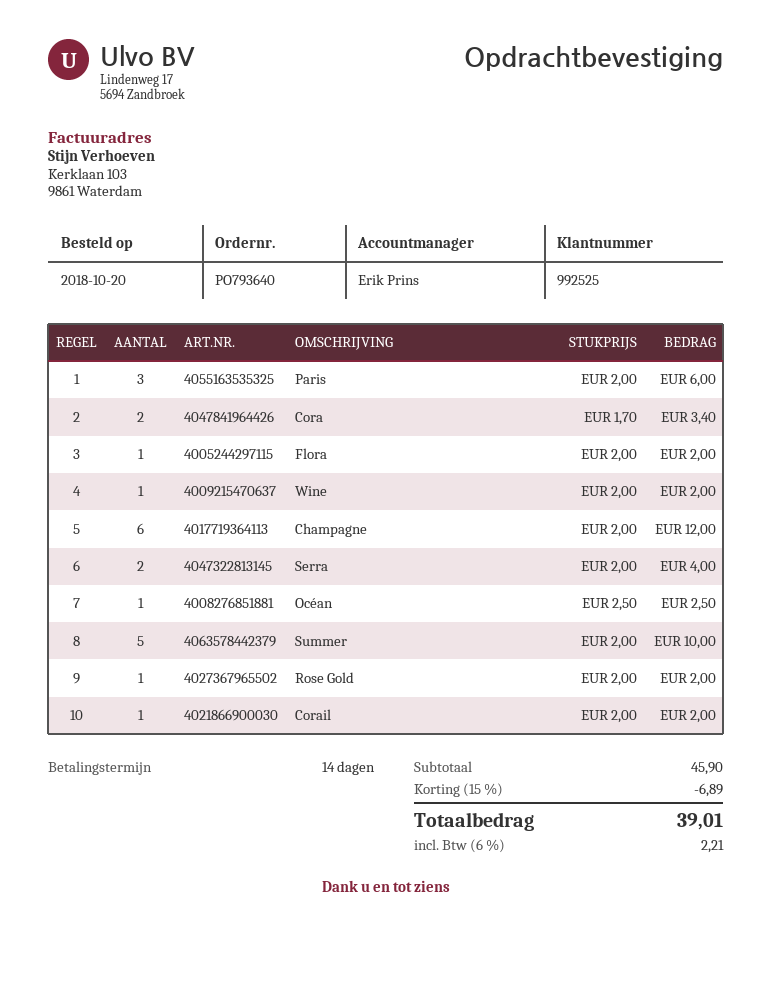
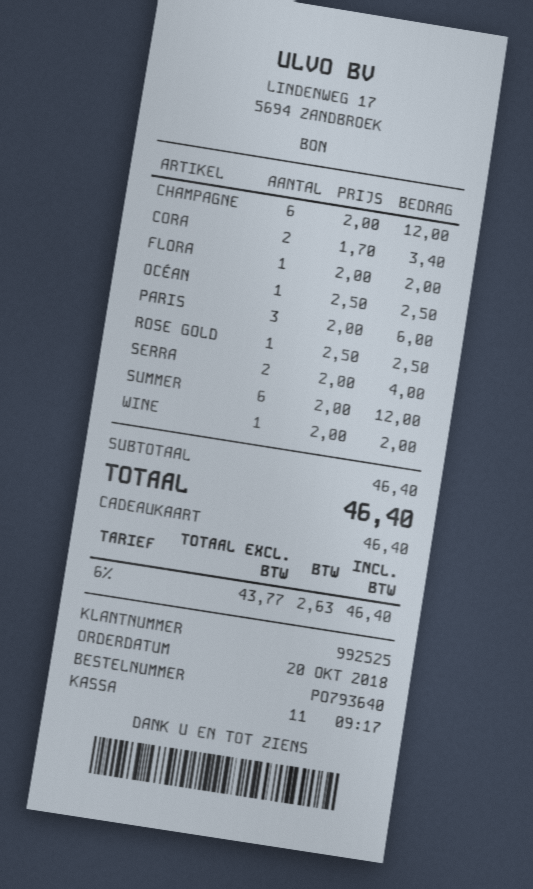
Summer: 5 x 2.00 = 10.00 -> 6 x 2.00 = 12.00
Rose Gold: 1 x 2.00 = 2.00 -> 1 x 2.50 = 2.50
Corail: 1 x 2.00 = 2.00 -> none
subtotal: 45.90 -> 46.40
discount: 15% = 6.89 -> none
tax: 6% = 2.21 -> 6% = 2.63
total: 39.01 -> 46.40

